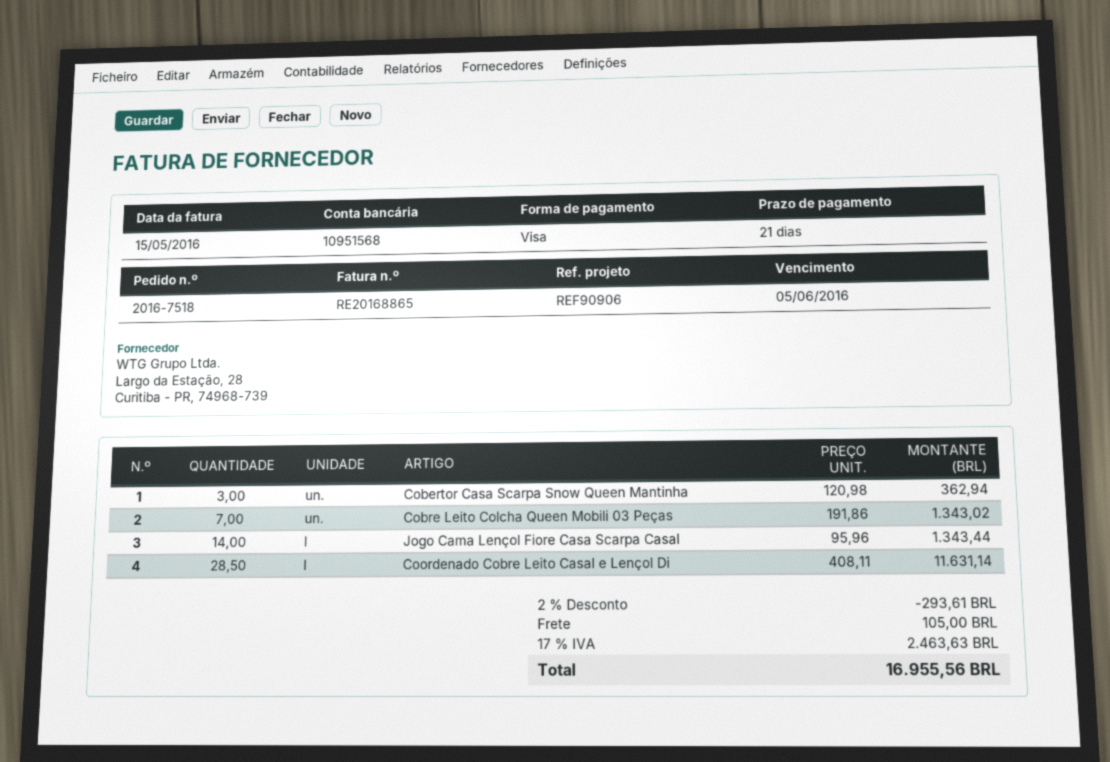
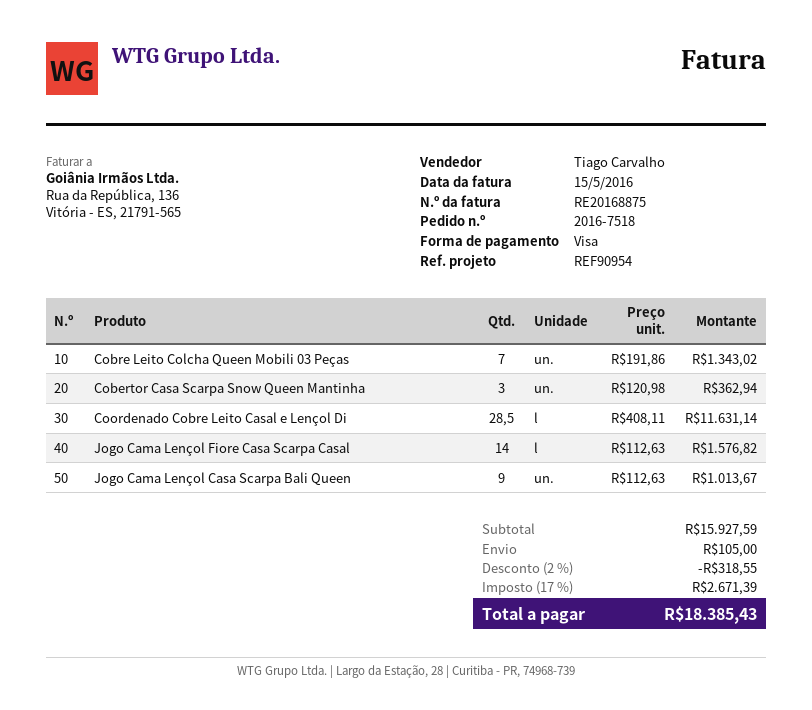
invoice number: RE20168865 -> RE20168875
reference: REF90906 -> REF90954
Jogo Cama Lençol Fiore Casa Scarpa Casal: 14 x 95.96 = 1343.44 -> 14 x 112.63 = 1576.82
Jogo Cama Lençol Casa Scarpa Bali Queen: none -> 9 x 112.63 = 1013.67
discount: 2% = 293.61 -> 2% = 318.55
tax: 17% = 2463.63 -> 17% = 2671.39
total: 16955.56 -> 18385.43

